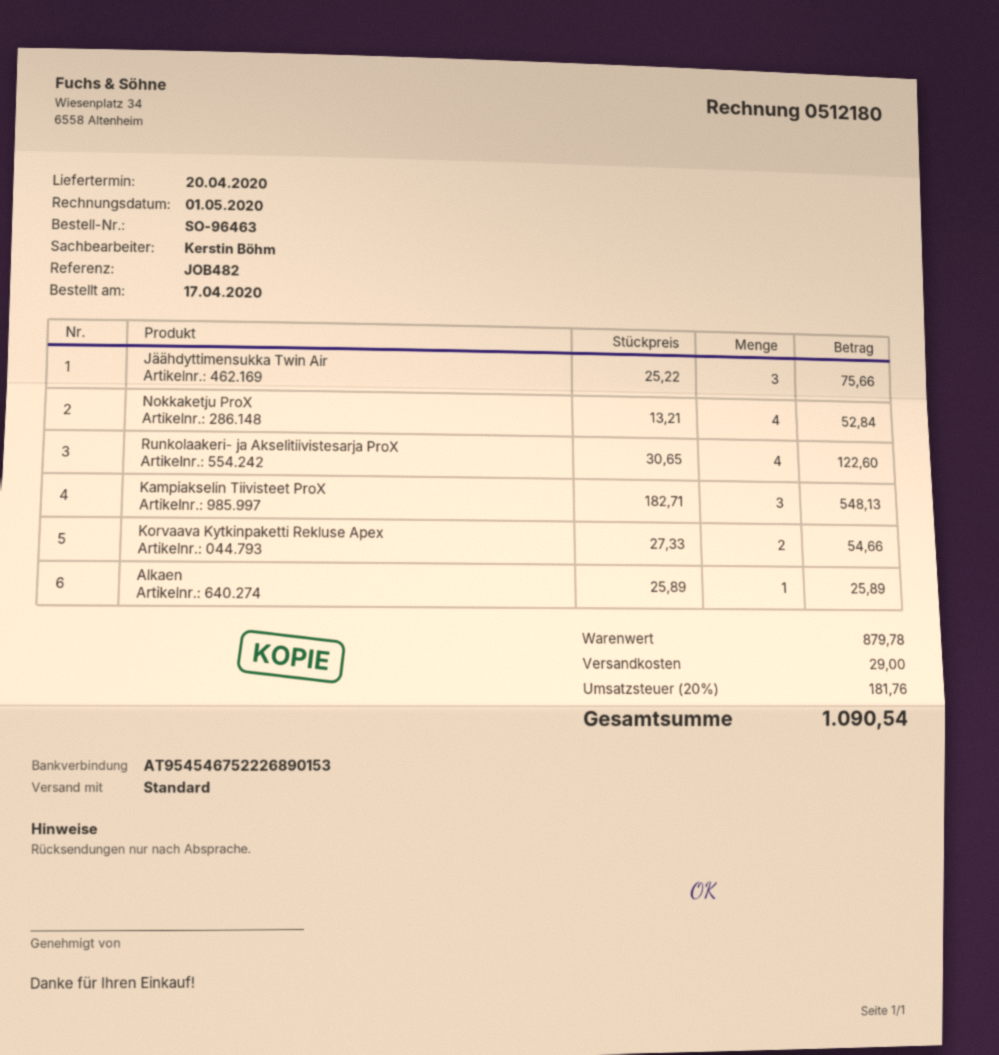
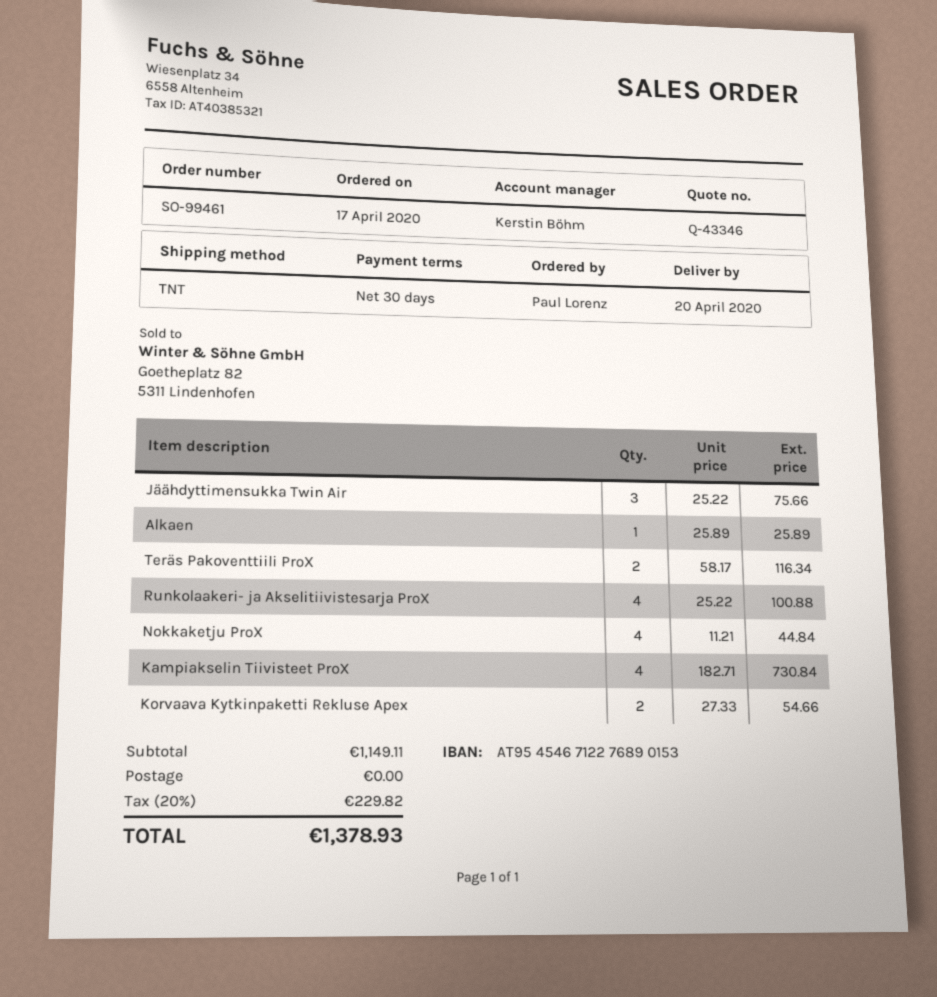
order number: SO-96463 -> SO-99461
bank account: AT954546752226890153 -> AT954546712276890153
shipping method: standard -> TNT
Nokkaketju ProX: 4 x 13.21 = 52.84 -> 4 x 11.21 = 44.84
Runkolaakeri- ja Akselitiivistesarja ProX: 4 x 30.65 = 122.60 -> 4 x 25.22 = 100.88
Kampiakselin Tiivisteet ProX: 3 x 182.71 = 548.13 -> 4 x 182.71 = 730.84
Teräs Pakoventtiili ProX: none -> 2 x 58.17 = 116.34
subtotal: 879.78 -> 1149.11
shipping: 29.00 -> 0.00
tax: 20% = 181.76 -> 20% = 229.82
total: 1090.54 -> 1378.93

